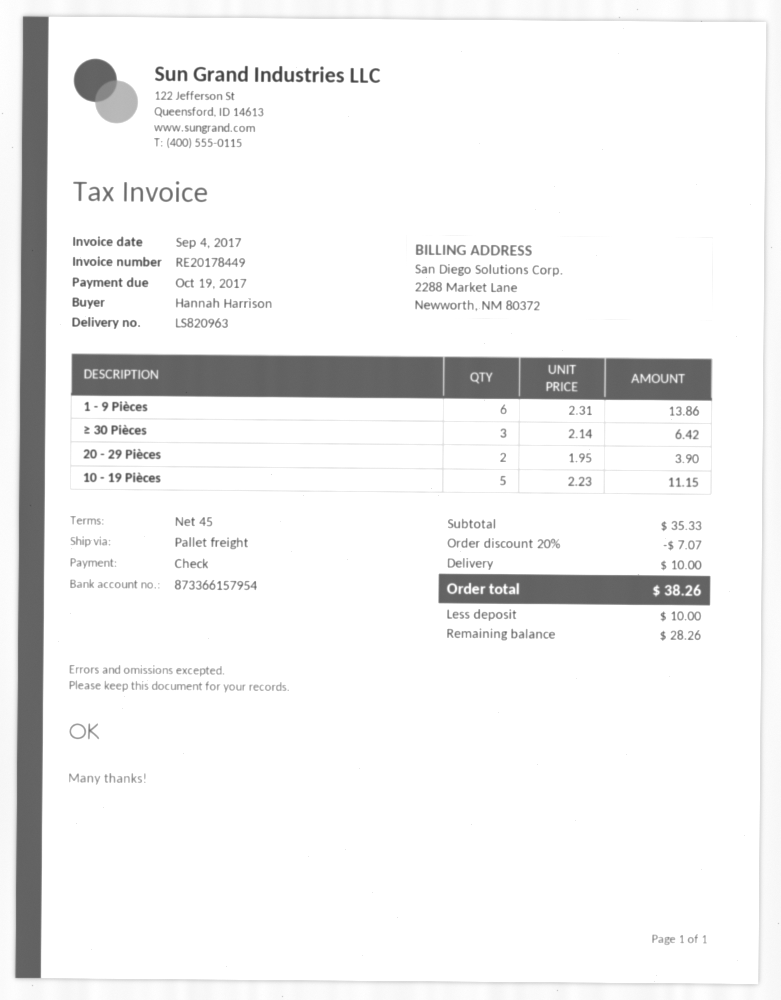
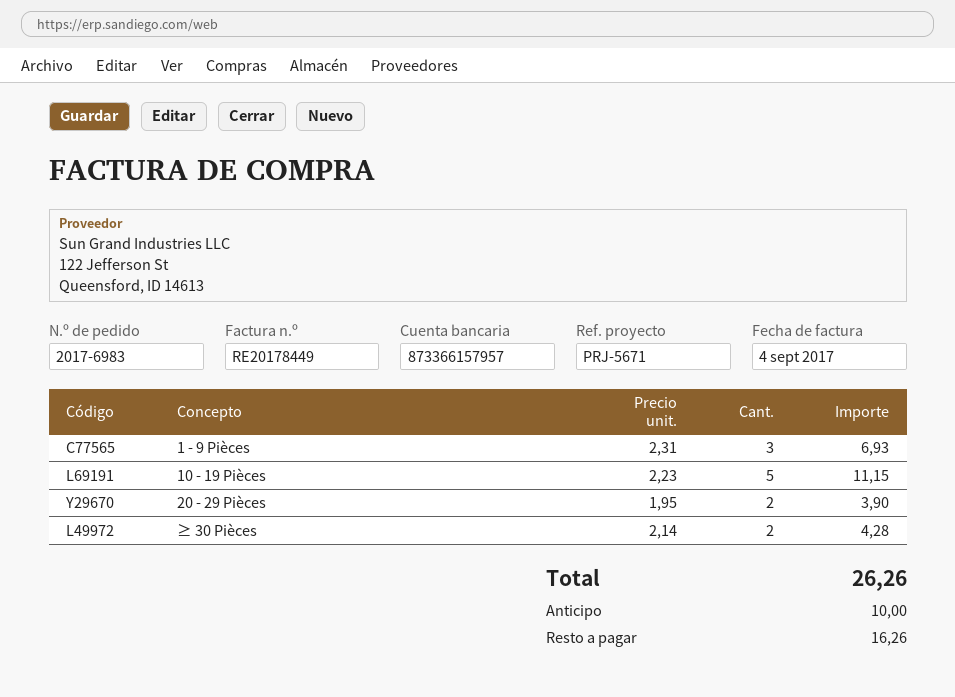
bank account: 873366157954 -> 873366157957
1 - 9 Pièces: 6 x 2.31 = 13.86 -> 3 x 2.31 = 6.93
≥ 30 Pièces: 3 x 2.14 = 6.42 -> 2 x 2.14 = 4.28
discount: 20% = 7.07 -> none
shipping: 10.00 -> none
total: 38.26 -> 26.26
balance: 28.26 -> 16.26

